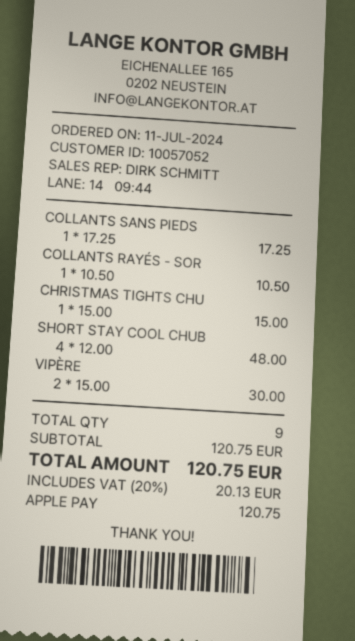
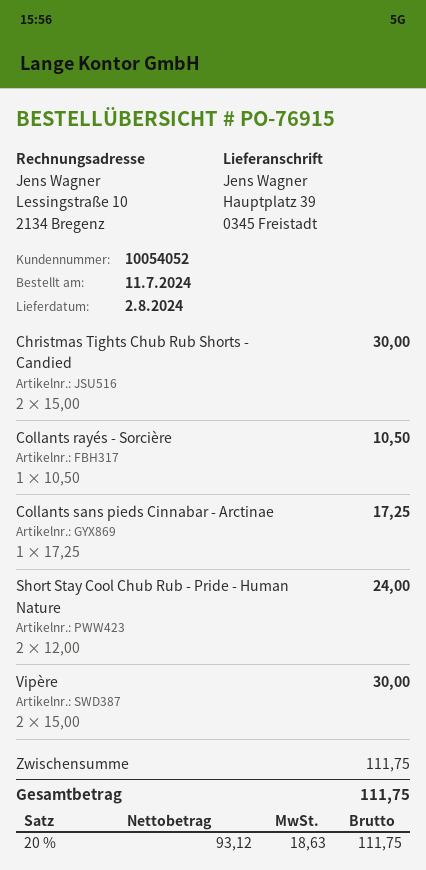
customer number: 10057052 -> 10054052
CHRISTMAS TIGHTS CHU: 1 x 15.00 = 15.00 -> 2 x 15.00 = 30.00
SHORT STAY COOL CHUB: 4 x 12.00 = 48.00 -> 2 x 12.00 = 24.00
subtotal: 120.75 -> 111.75
tax: 20% = 20.13 -> 20% = 18.63
total: 120.75 -> 111.75

